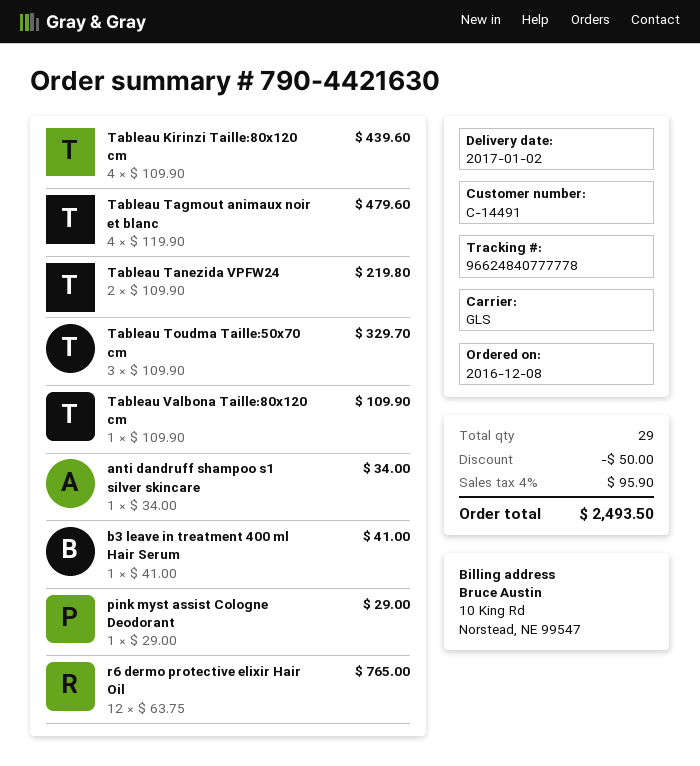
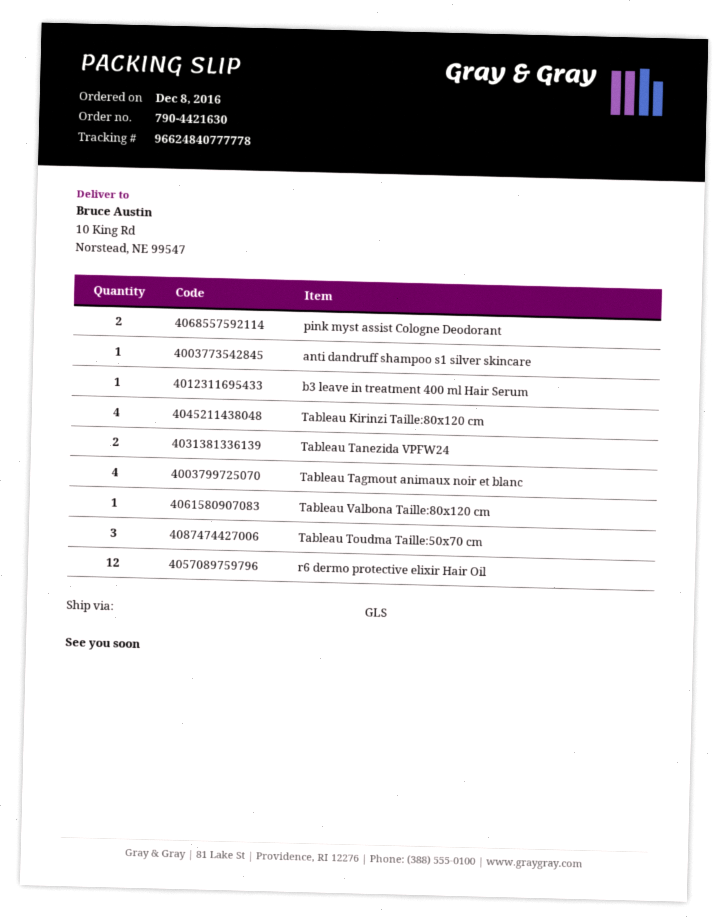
pink myst assist Cologne Deodorant: 1 -> 2

